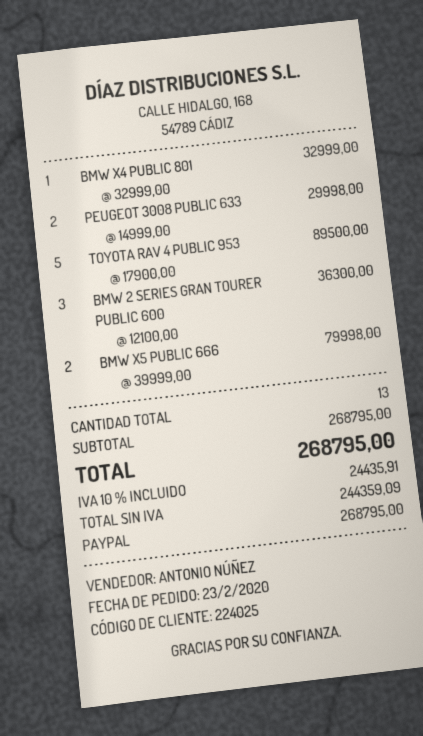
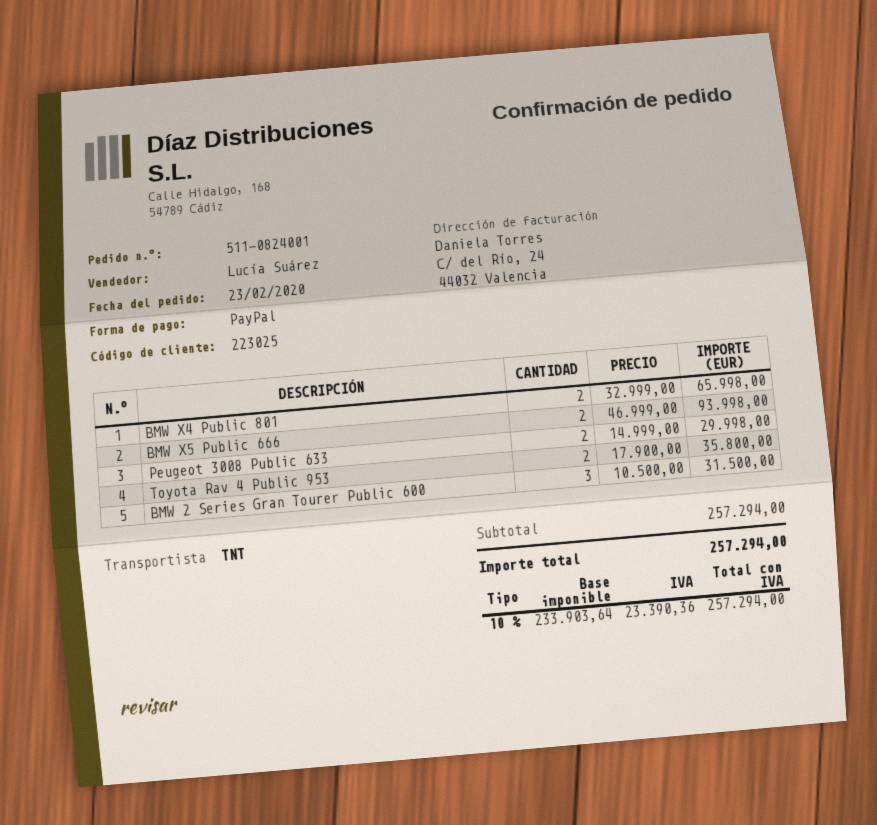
customer number: 224025 -> 223025
sales rep: ANTONIO NÚÑEZ -> Lucía Suárez
BMW X4 PUBLIC 801: 1 x 32999.00 = 32999.00 -> 2 x 32999.00 = 65998.00
TOYOTA RAV 4 PUBLIC 953: 5 x 17900.00 = 89500.00 -> 2 x 17900.00 = 35800.00
BMW 2 SERIES GRAN TOURER PUBLIC 600: 3 x 12100.00 = 36300.00 -> 3 x 10500.00 = 31500.00
BMW X5 PUBLIC 666: 2 x 39999.00 = 79998.00 -> 2 x 46999.00 = 93998.00
subtotal: 268795.00 -> 257294.00
net: 244359.09 -> 233903.64
tax: 10% = 24435.91 -> 10% = 23390.36
total: 268795.00 -> 257294.00

